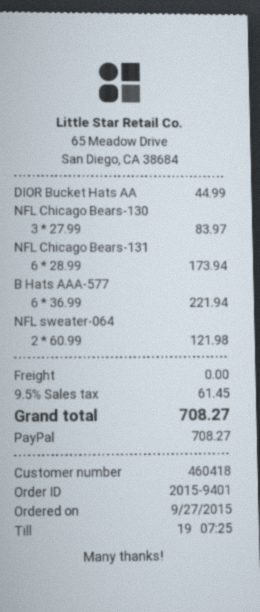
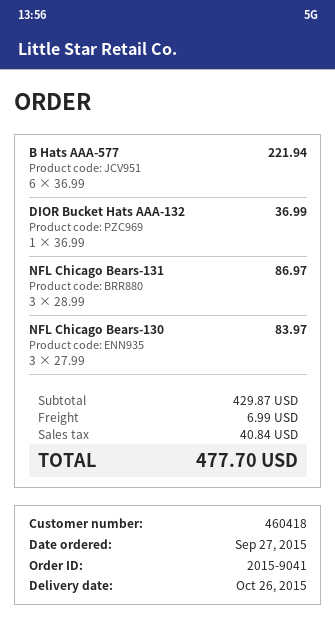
order number: 2015-9401 -> 2015-9041
DIOR Bucket Hats AA: 1 x 44.99 = 44.99 -> 1 x 36.99 = 36.99
NFL Chicago Bears-131: 6 x 28.99 = 173.94 -> 3 x 28.99 = 86.97
NFL sweater-064: 2 x 60.99 = 121.98 -> none
shipping: 0.00 -> 6.99
tax: 61.45 -> 40.84
total: 708.27 -> 477.70

